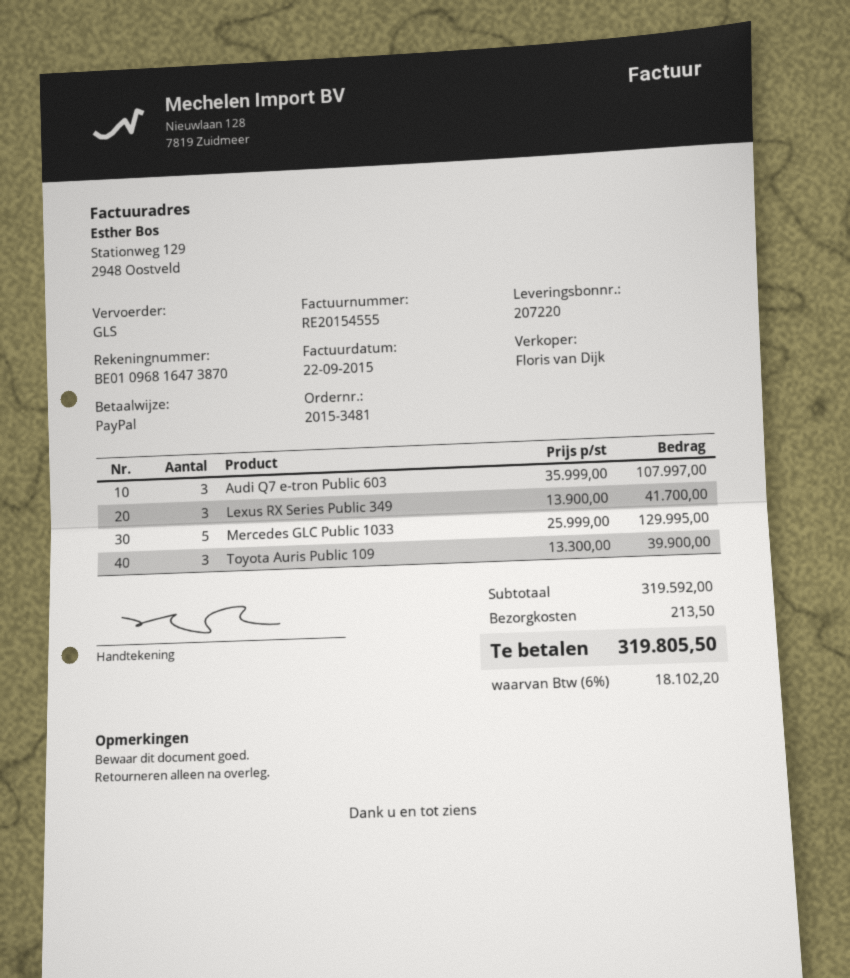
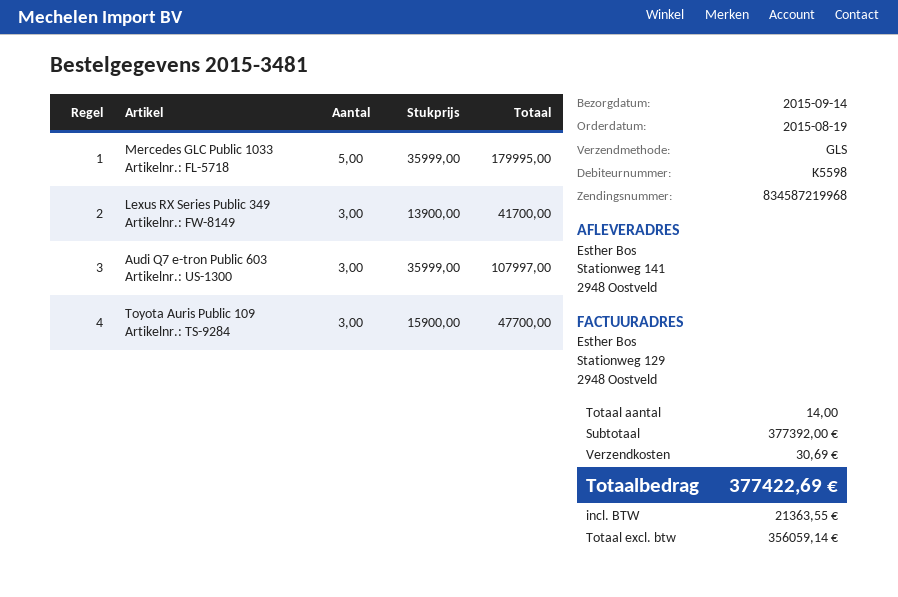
Mercedes GLC Public 1033: 5 x 25999.00 = 129995.00 -> 5 x 35999.00 = 179995.00
Toyota Auris Public 109: 3 x 13300.00 = 39900.00 -> 3 x 15900.00 = 47700.00
subtotal: 319592.00 -> 377392.00
shipping: 213.50 -> 30.69
tax: 18102.20 -> 21363.55
total: 319805.50 -> 377422.69

